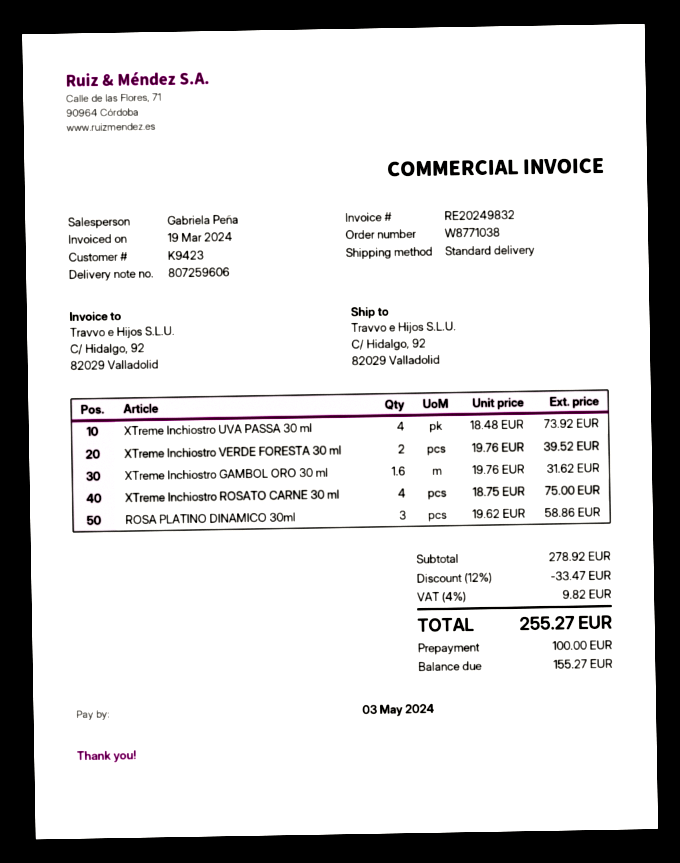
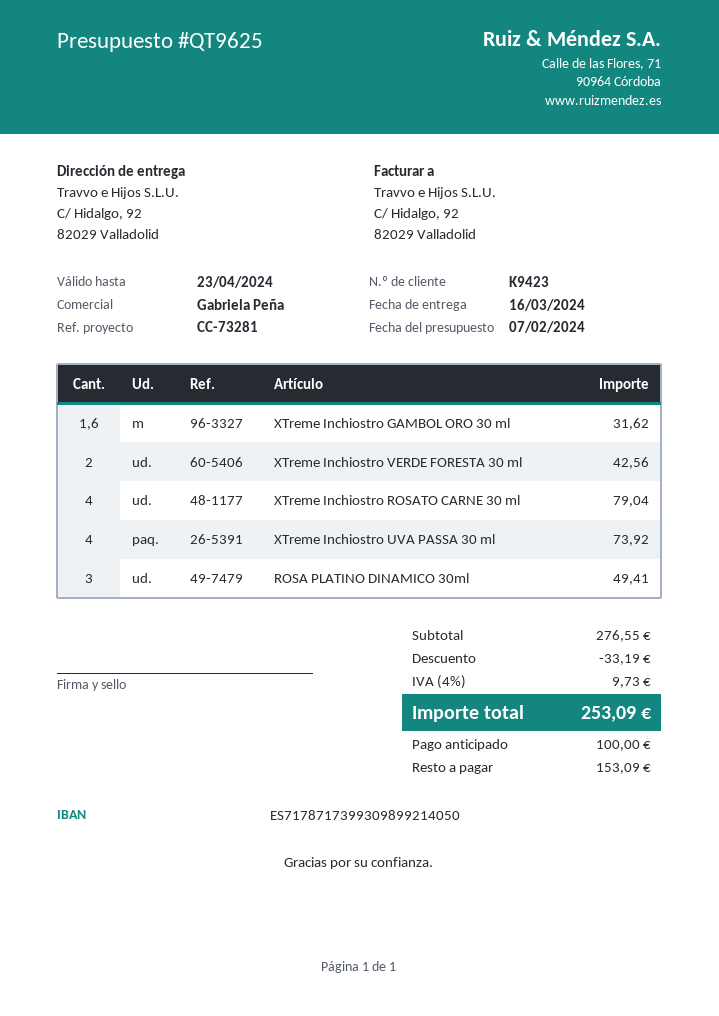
XTreme Inchiostro VERDE FORESTA 30 ml: 2 for 39.52 -> 2 for 42.56
XTreme Inchiostro ROSATO CARNE 30 ml: 4 for 75.00 -> 4 for 79.04
ROSA PLATINO DINAMICO 30ml: 3 for 58.86 -> 3 for 49.41
subtotal: 278.92 -> 276.55
discount: 33.47 -> 33.19
tax: 4% = 9.82 -> 4% = 9.73
total: 255.27 -> 253.09
balance: 155.27 -> 153.09

